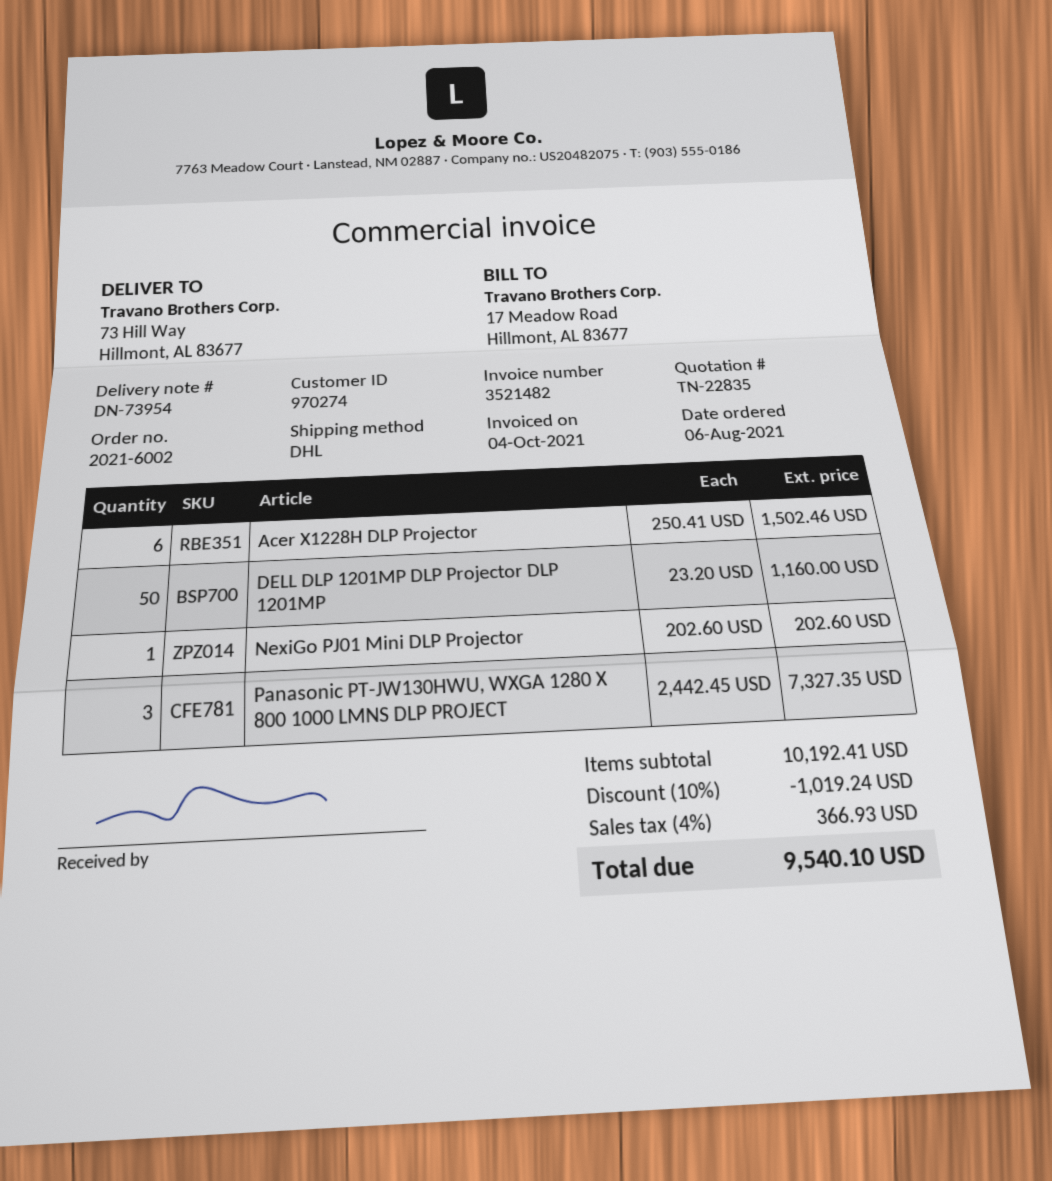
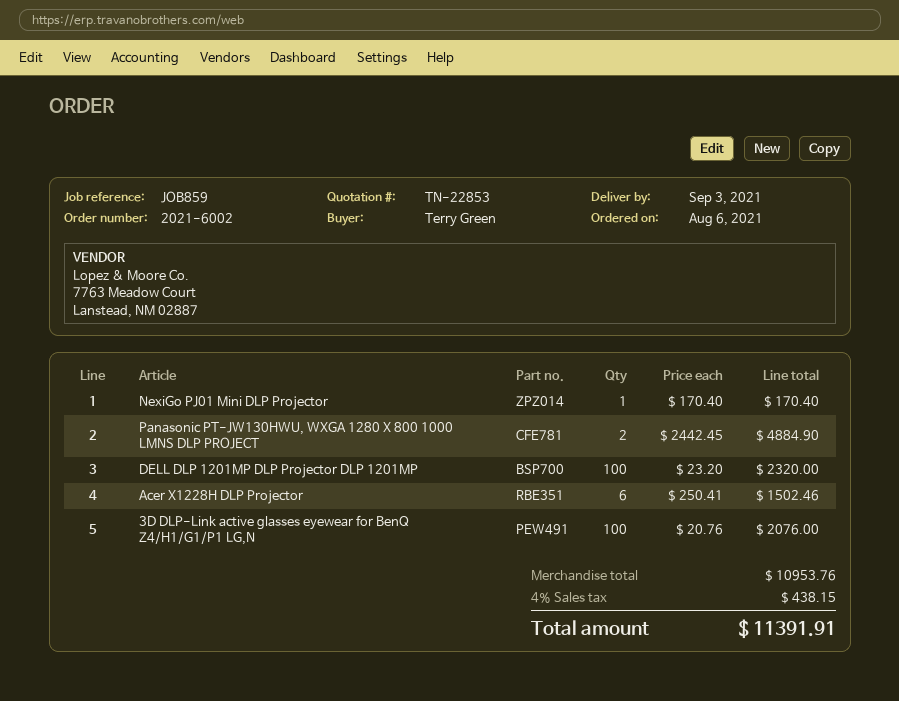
quote number: TN-22835 -> TN-22853
DELL DLP 1201MP DLP Projector DLP 1201MP: 50 x 23.20 = 1160.00 -> 100 x 23.20 = 2320.00
NexiGo PJ01 Mini DLP Projector: 1 x 202.60 = 202.60 -> 1 x 170.40 = 170.40
Panasonic PT-JW130HWU, WXGA 1280 X 800 1000 LMNS DLP PROJECT: 3 x 2442.45 = 7327.35 -> 2 x 2442.45 = 4884.90
3D DLP-Link active glasses eyewear for BenQ Z4/H1/G1/P1 LG,N: none -> 100 x 20.76 = 2076.00
subtotal: 10192.41 -> 10953.76
discount: 10% = 1019.24 -> none
tax: 4% = 366.93 -> 4% = 438.15
total: 9540.10 -> 11391.91

